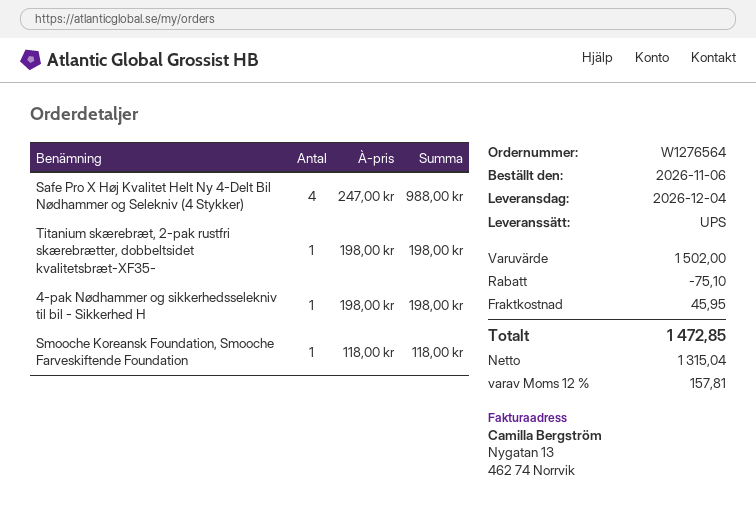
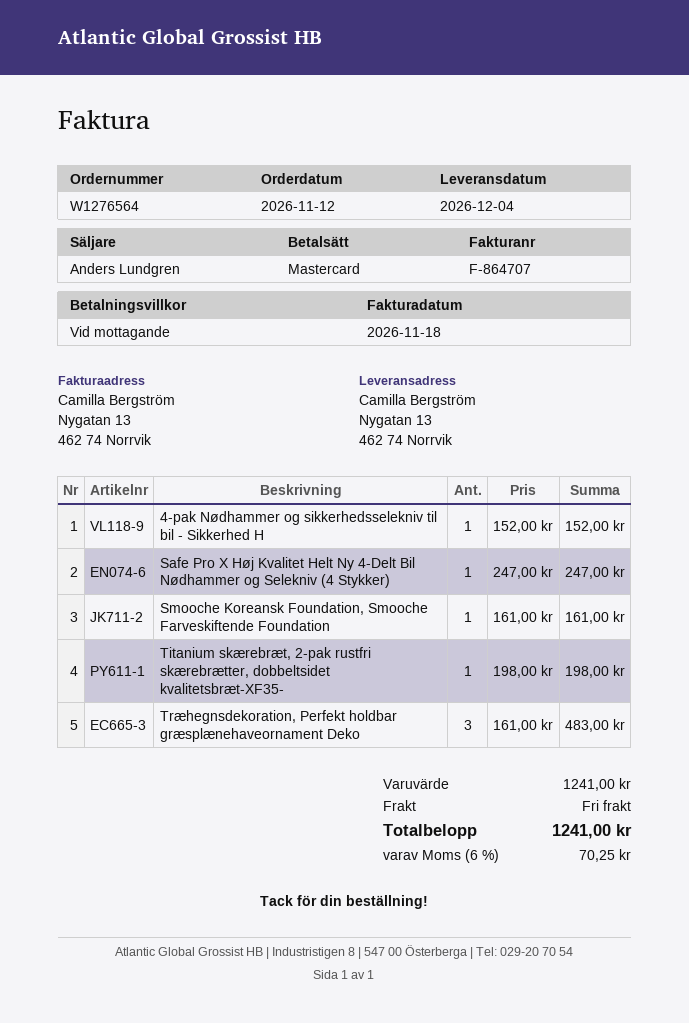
order date: 2026-11-06 -> 2026-11-12
Safe Pro X Høj Kvalitet Helt Ny 4-Delt Bil Nødhammer og Selekniv (4 Stykker): 4 x 247.00 = 988.00 -> 1 x 247.00 = 247.00
4-pak Nødhammer og sikkerhedsselekniv til bil - Sikkerhed H: 1 x 198.00 = 198.00 -> 1 x 152.00 = 152.00
Smooche Koreansk Foundation, Smooche Farveskiftende Foundation: 1 x 118.00 = 118.00 -> 1 x 161.00 = 161.00
Træhegnsdekoration, Perfekt holdbar græsplænehaveornament Deko: none -> 3 x 161.00 = 483.00
subtotal: 1502.00 -> 1241.00
discount: 75.10 -> none
shipping: 45.95 -> 0.00
tax: 12% = 157.81 -> 6% = 70.25
total: 1472.85 -> 1241.00

